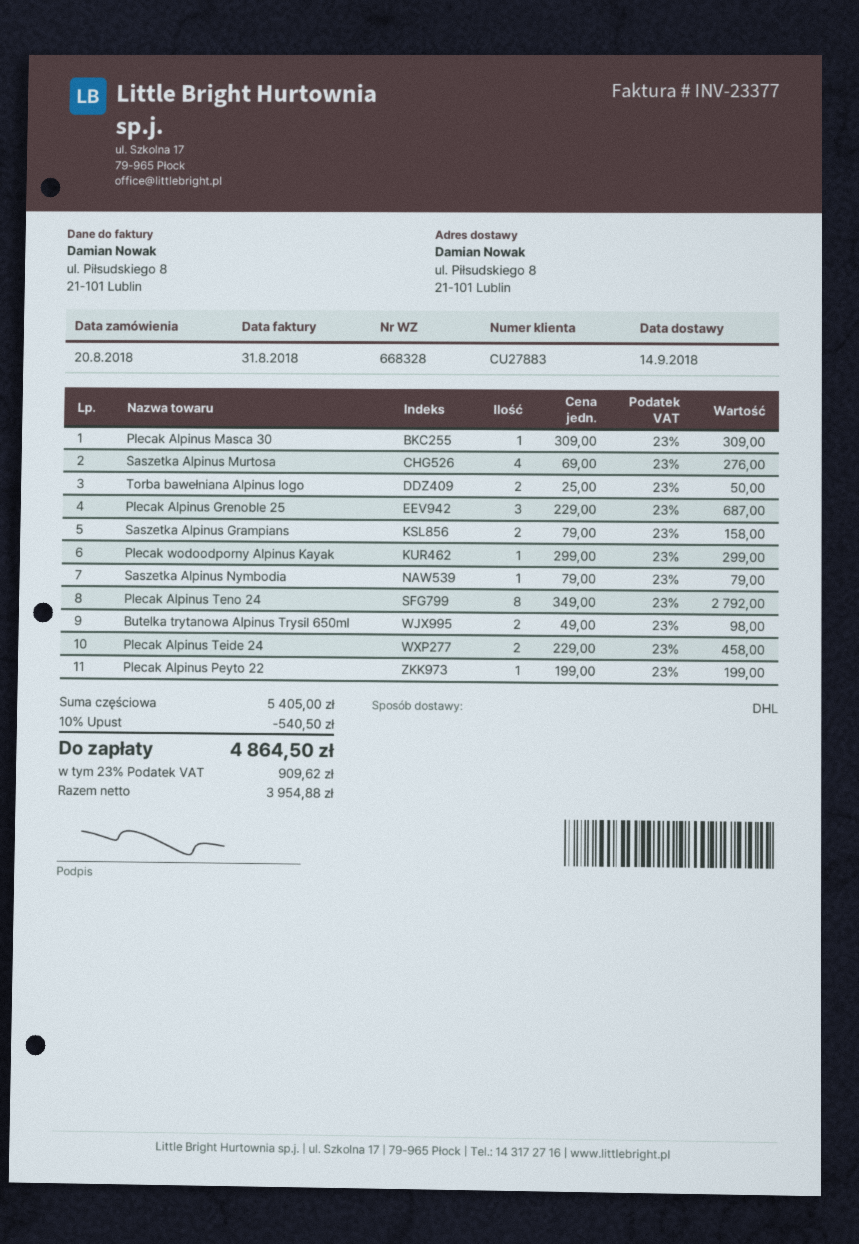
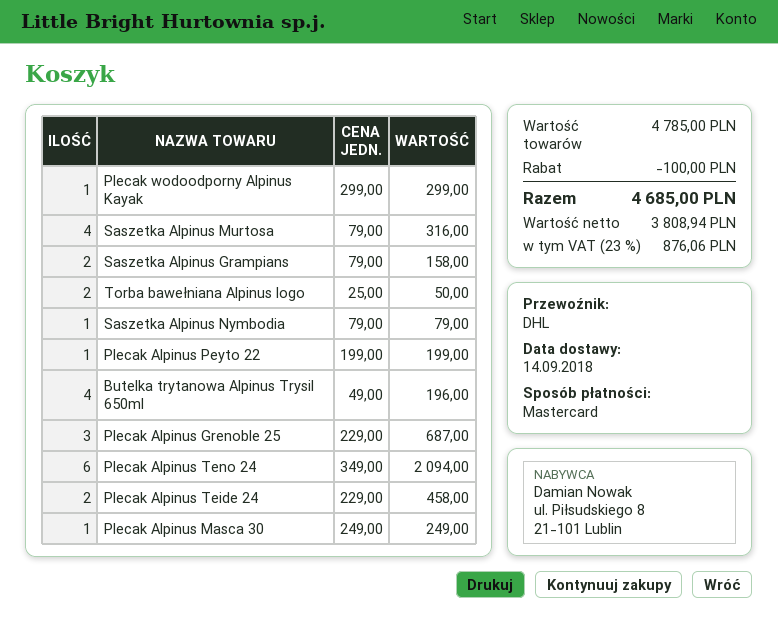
Plecak Alpinus Masca 30: 1 x 309.00 = 309.00 -> 1 x 249.00 = 249.00
Saszetka Alpinus Murtosa: 4 x 69.00 = 276.00 -> 4 x 79.00 = 316.00
Plecak Alpinus Teno 24: 8 x 349.00 = 2792.00 -> 6 x 349.00 = 2094.00
Butelka trytanowa Alpinus Trysil 650ml: 2 x 49.00 = 98.00 -> 4 x 49.00 = 196.00
subtotal: 5405.00 -> 4785.00
discount: 540.50 -> 100.00
net: 3954.88 -> 3808.94
tax: 23% = 909.62 -> 23% = 876.06
total: 4864.50 -> 4685.00

